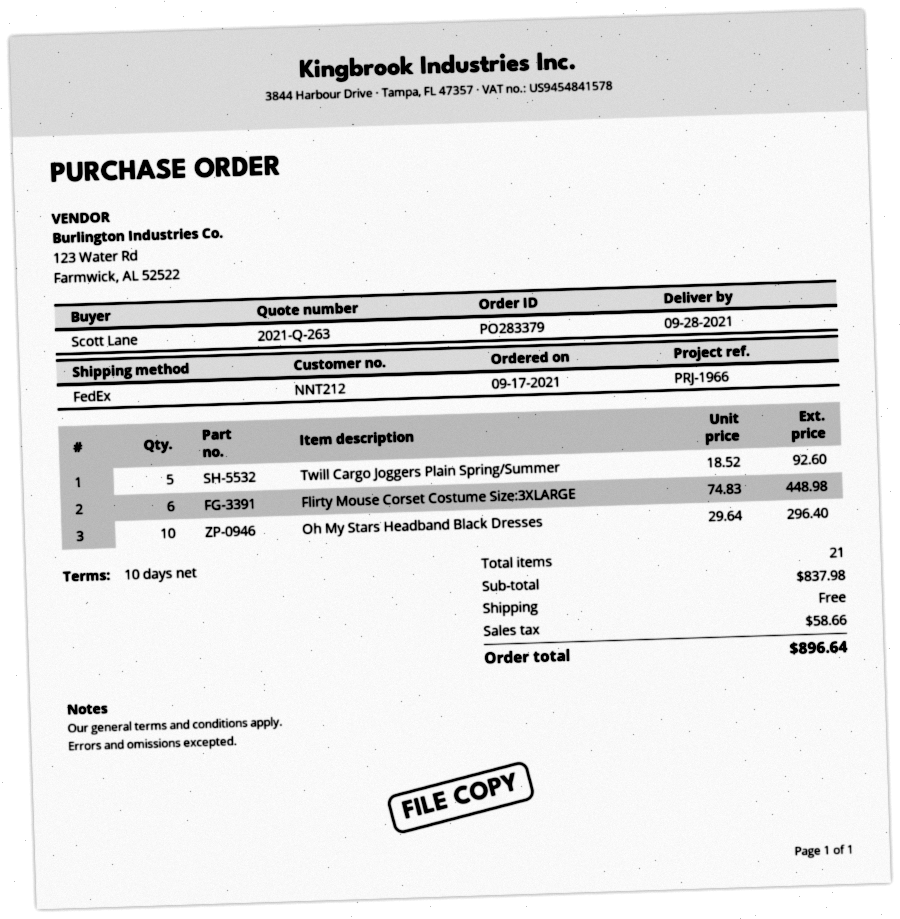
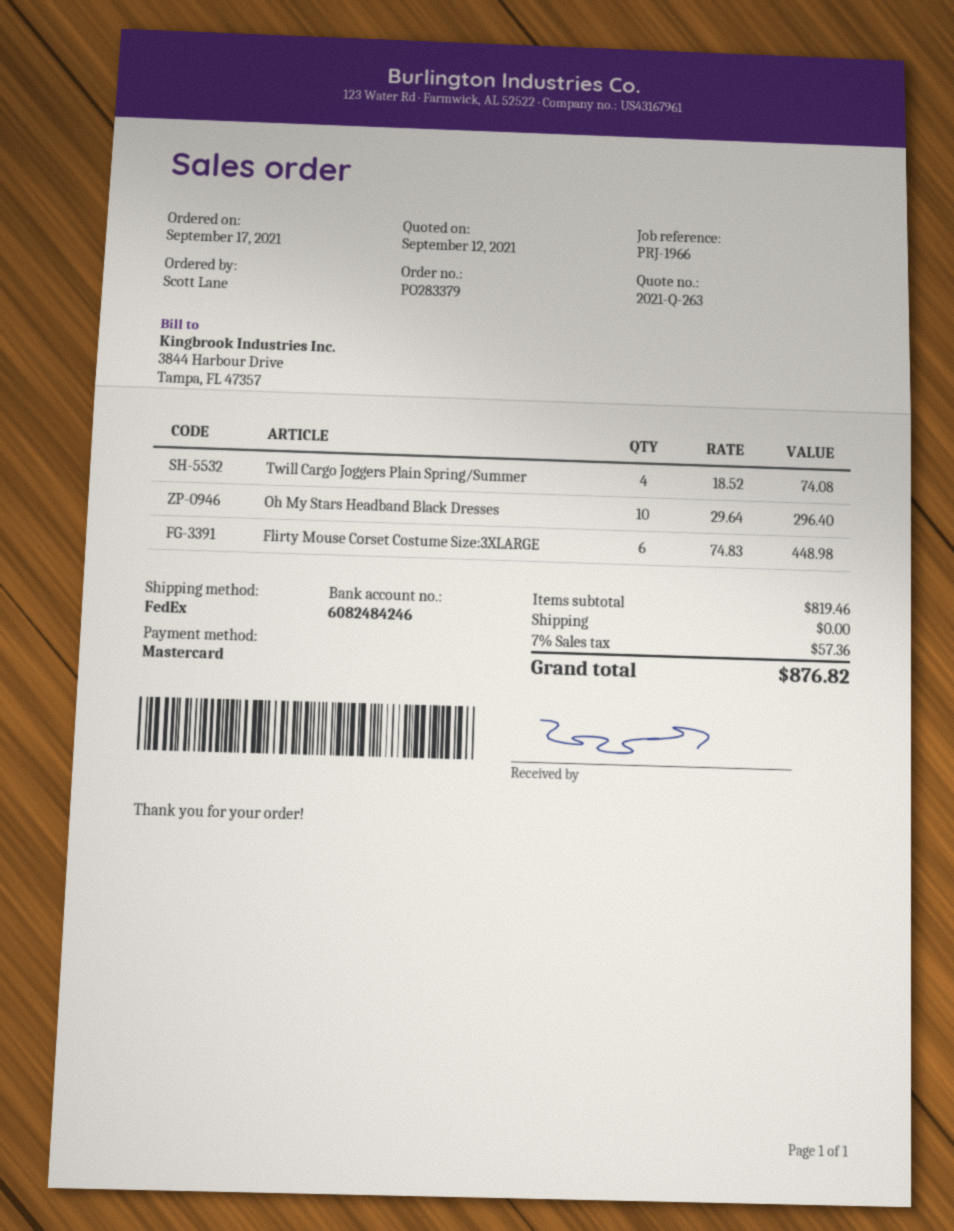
Twill Cargo Joggers Plain Spring/Summer: 5 x 18.52 = 92.60 -> 4 x 18.52 = 74.08
subtotal: 837.98 -> 819.46
tax: 58.66 -> 57.36
total: 896.64 -> 876.82

